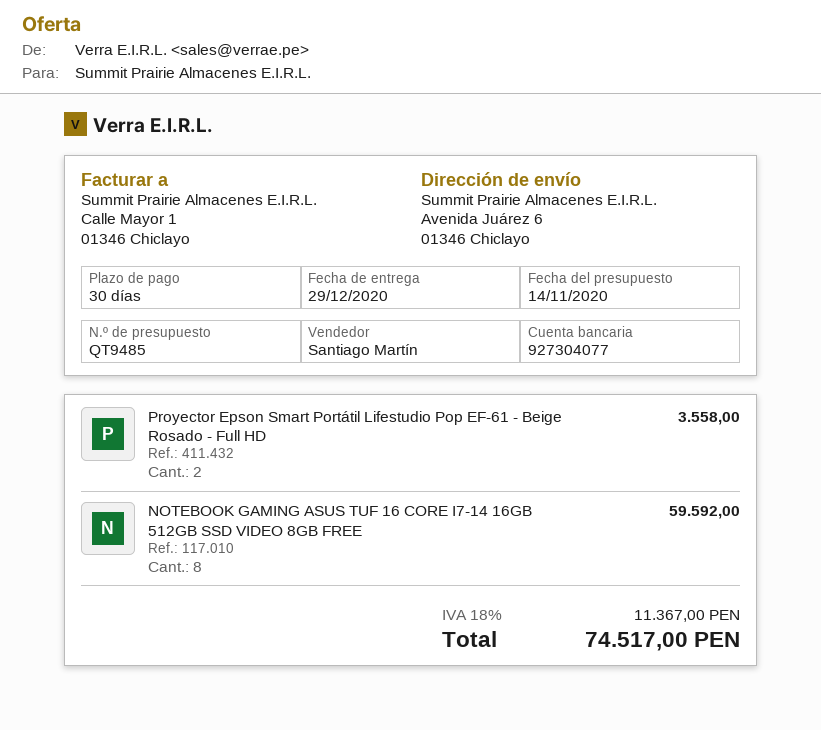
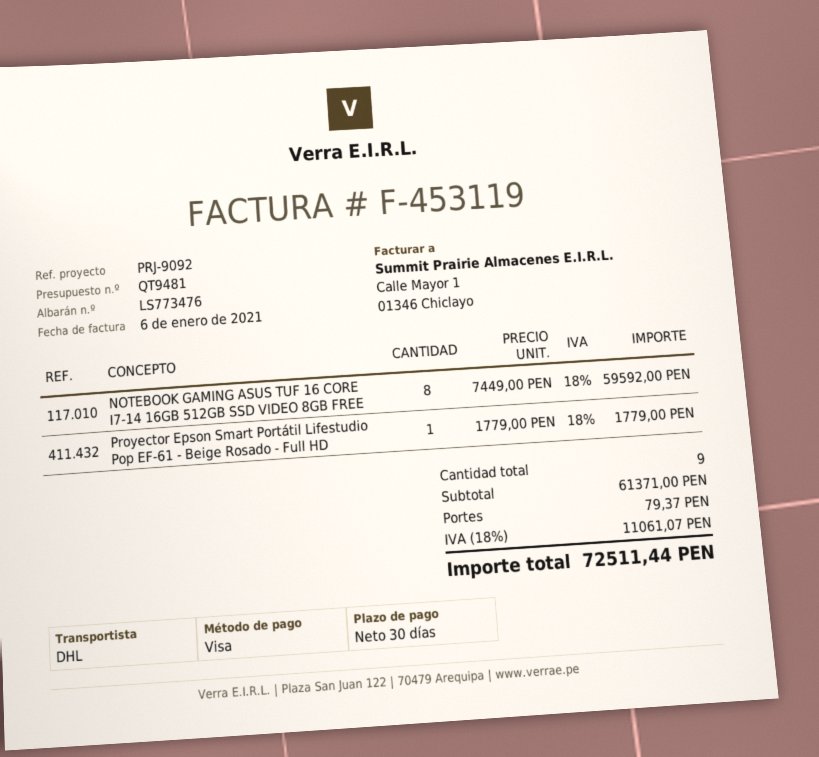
quote number: QT9485 -> QT9481
Proyector Epson Smart Portátil Lifestudio Pop EF-61 - Beige Rosado - Full HD: 2 for 3558.00 -> 1 for 1779.00
shipping: none -> 79.37
tax: 18% = 11367.00 -> 18% = 11061.07
total: 74517.00 -> 72511.44

